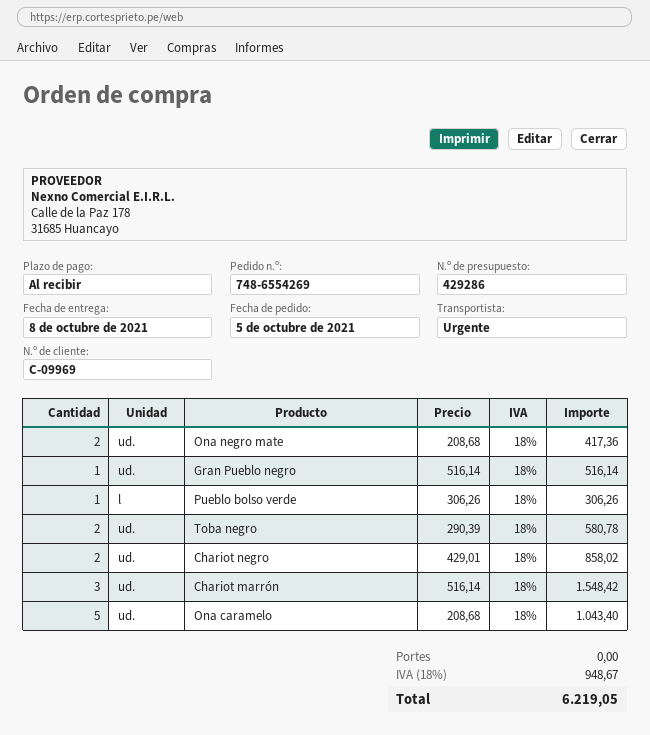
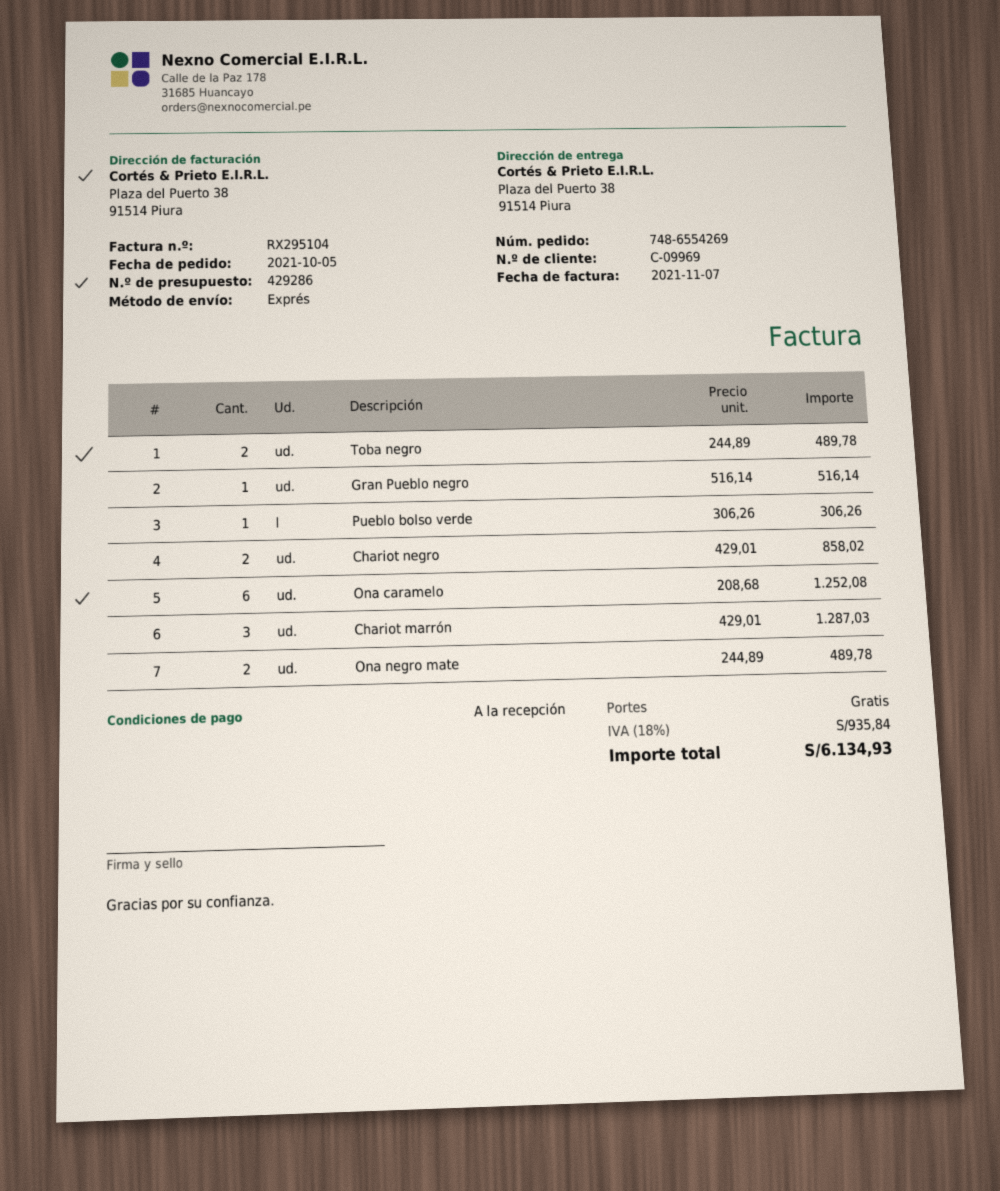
Ona negro mate: 2 x 208.68 = 417.36 -> 2 x 244.89 = 489.78
Toba negro: 2 x 290.39 = 580.78 -> 2 x 244.89 = 489.78
Chariot marrón: 3 x 516.14 = 1548.42 -> 3 x 429.01 = 1287.03
Ona caramelo: 5 x 208.68 = 1043.40 -> 6 x 208.68 = 1252.08
tax: 18% = 948.67 -> 18% = 935.84
total: 6219.05 -> 6134.93

